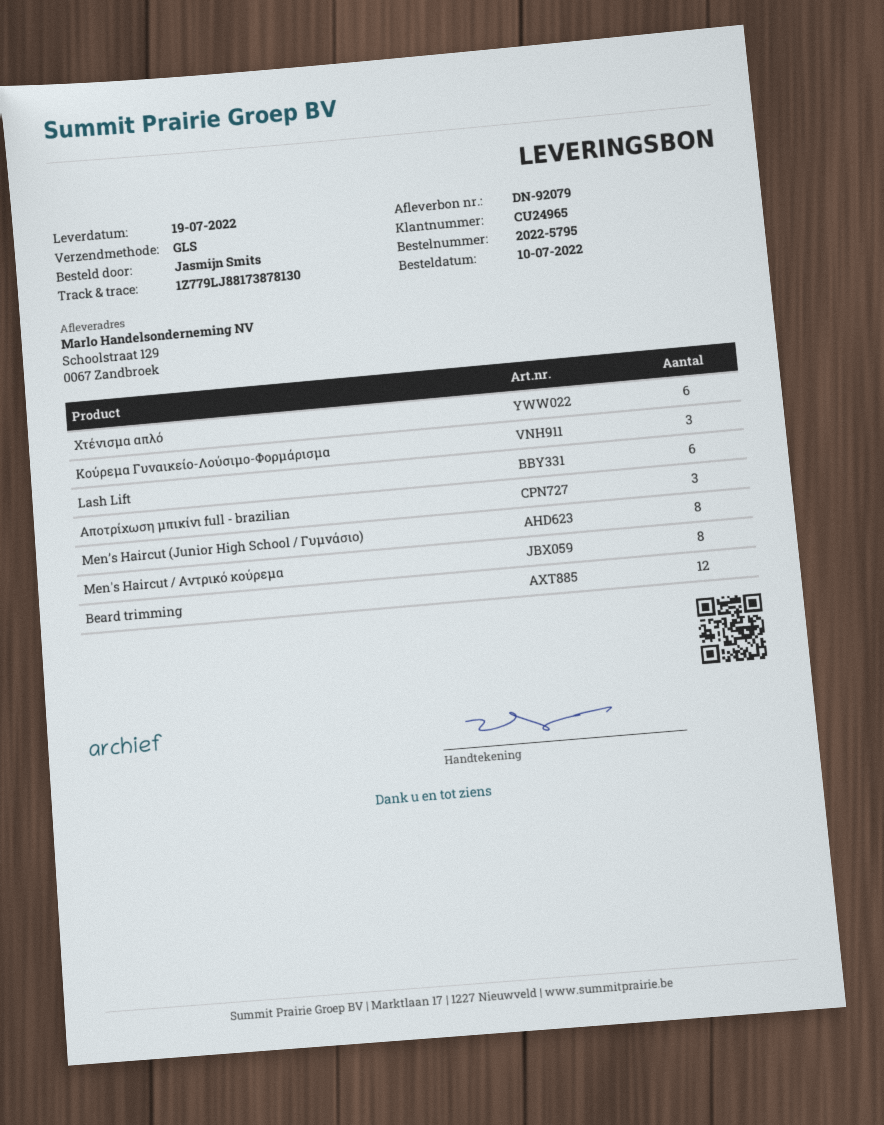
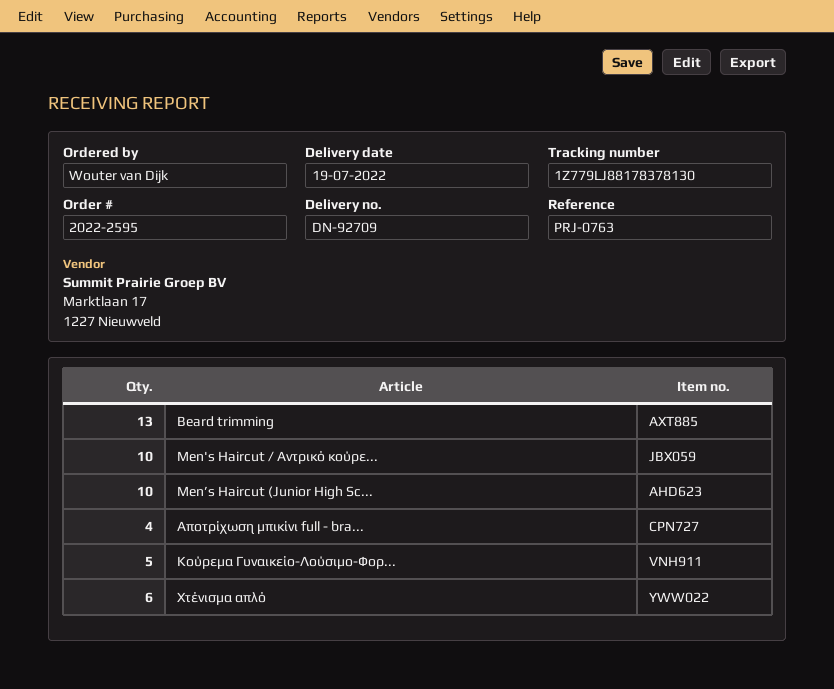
order number: 2022-5795 -> 2022-2595
delivery note number: DN-92079 -> DN-92709
ordered by: Jasmijn Smits -> Wouter van Dijk
tracking number: 1Z779LJ88173878130 -> 1Z779LJ88178378130
Κούρεμα Γυναικείο-Λούσιμο-Φορμάρισμα: 3 -> 5
Lash Lift: 6 -> none
Αποτρίχωση μπικίνι full - brazilian: 3 -> 4
Men’s Haircut (Junior High School / Γυμνάσιο): 8 -> 10
Men's Haircut / Αντρικό κούρεμα: 8 -> 10
Beard trimming: 12 -> 13

